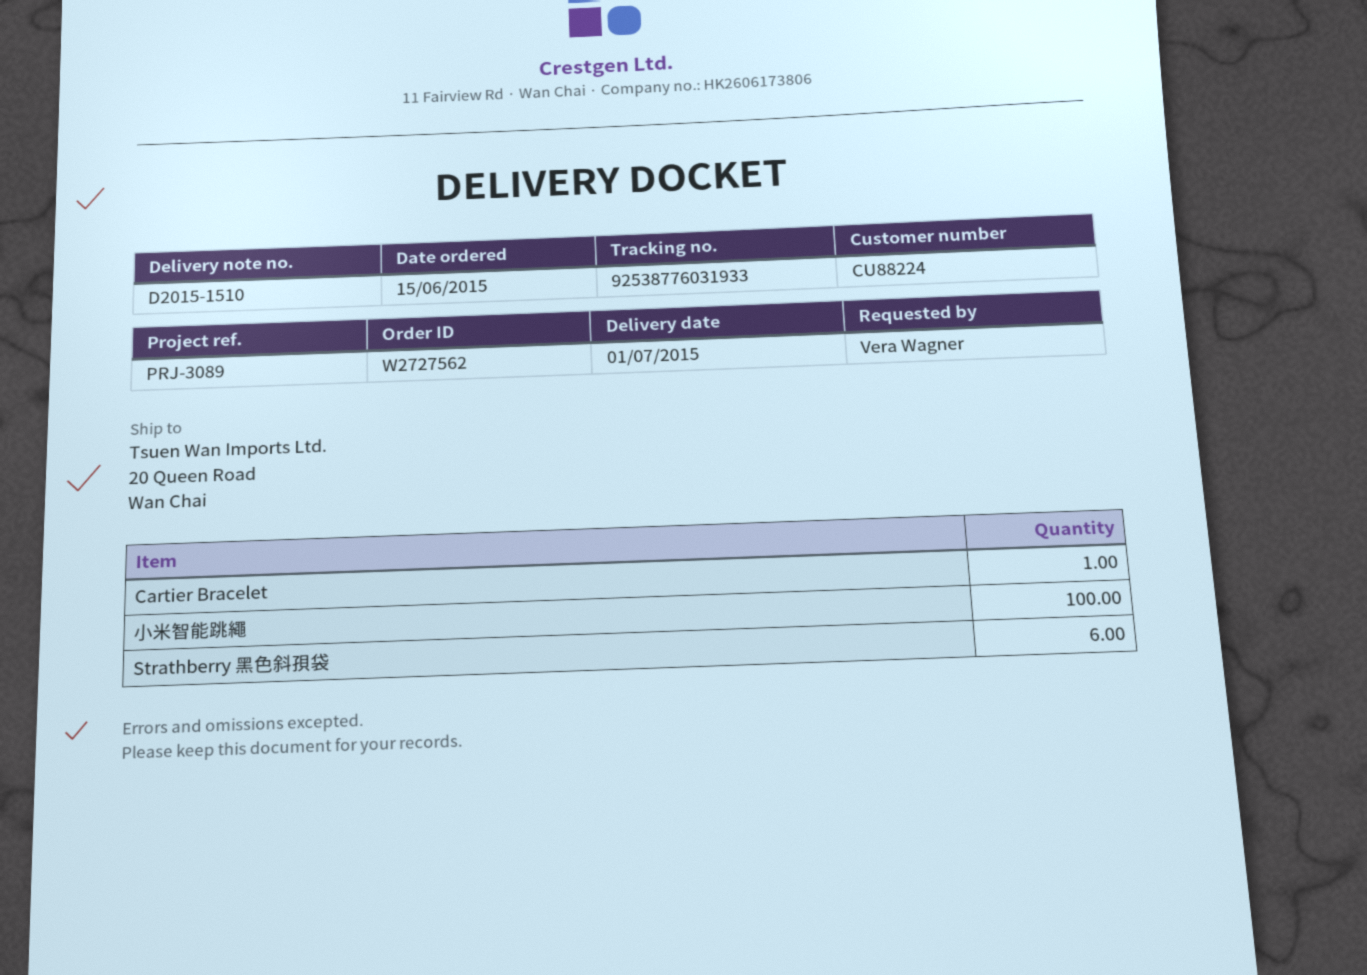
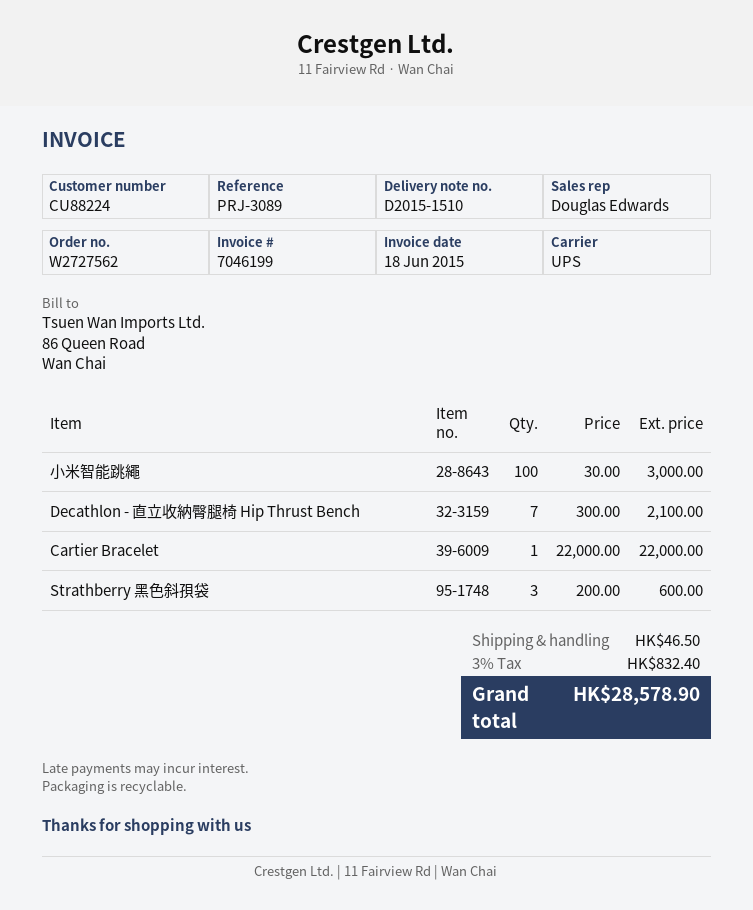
Strathberry 黑色斜孭袋: 6 -> 3
Decathlon - 直立收納臀腿椅 Hip Thrust Bench: none -> 7

